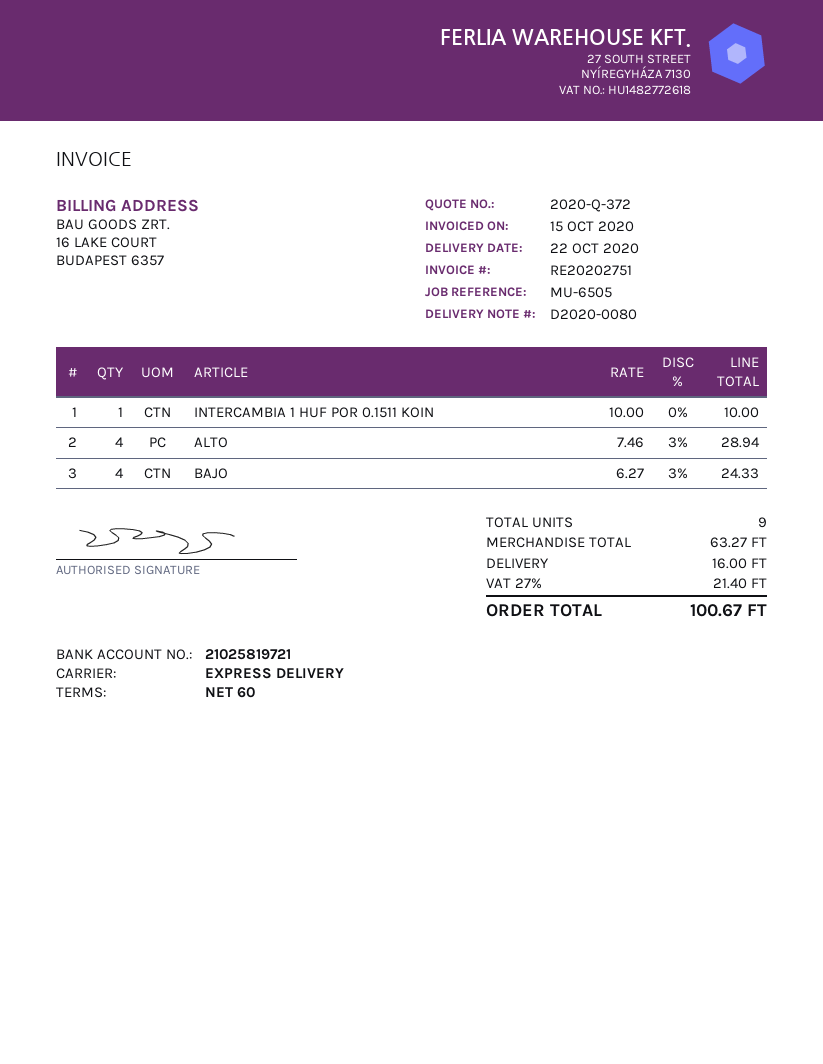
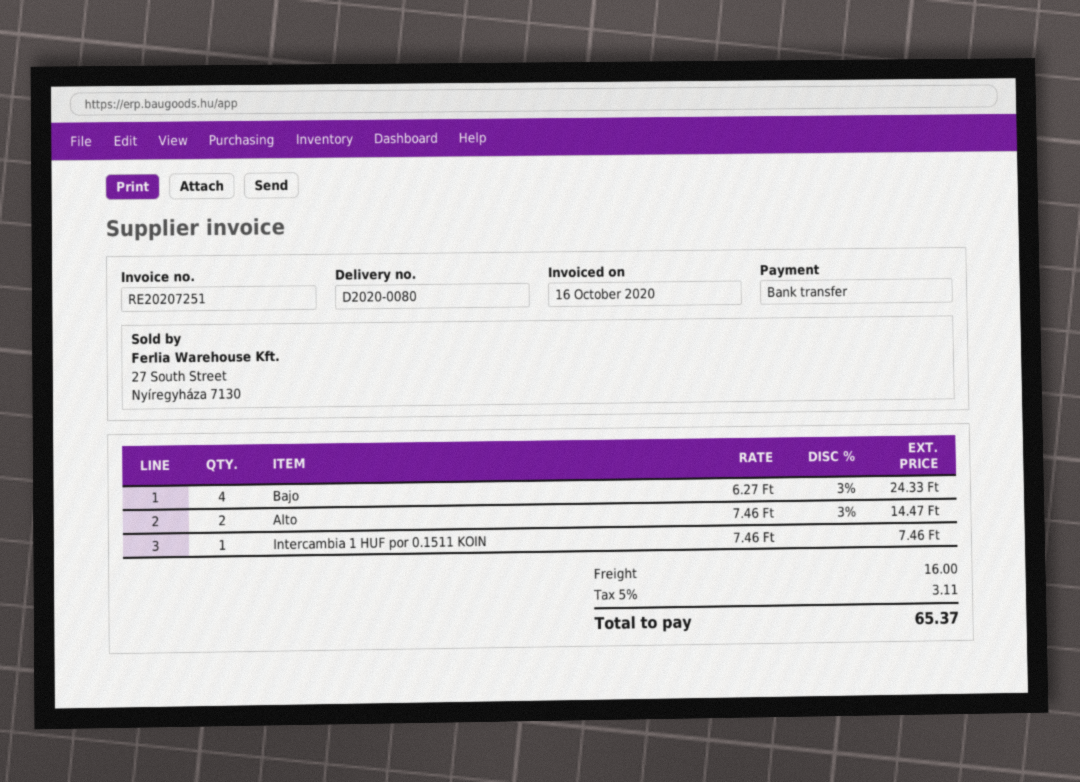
invoice number: RE20202751 -> RE20207251
invoice date: 2020-10-15 -> 2020-10-16
INTERCAMBIA 1 HUF POR 0.1511 KOIN: 1 x 10.00 = 10.00 -> 1 x 7.46 = 7.46
ALTO: 4 x 7.46 - 3% = 28.94 -> 2 x 7.46 - 3% = 14.47
tax: 27% = 21.40 -> 5% = 3.11
total: 100.67 -> 65.37

